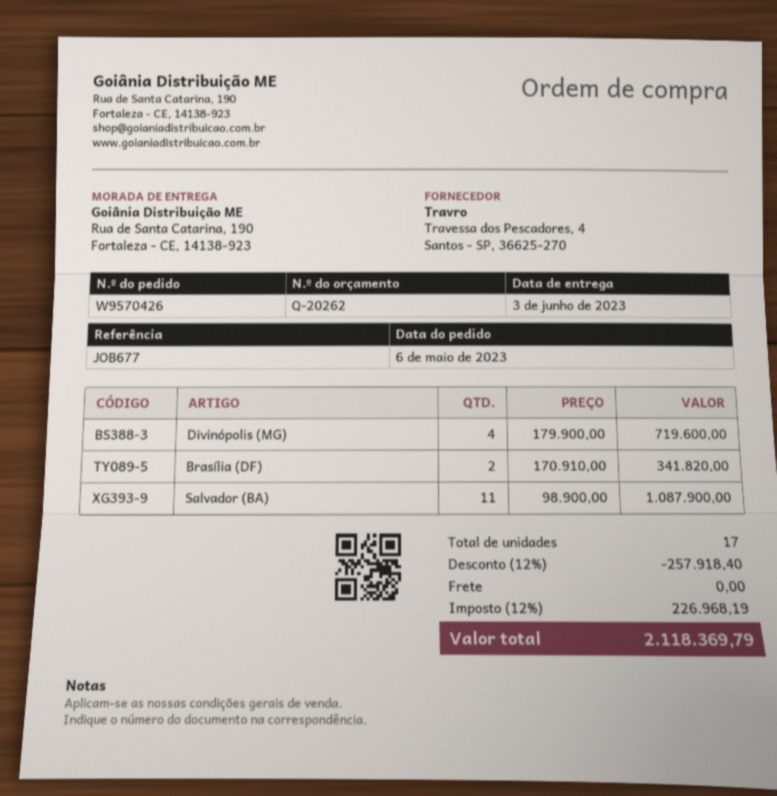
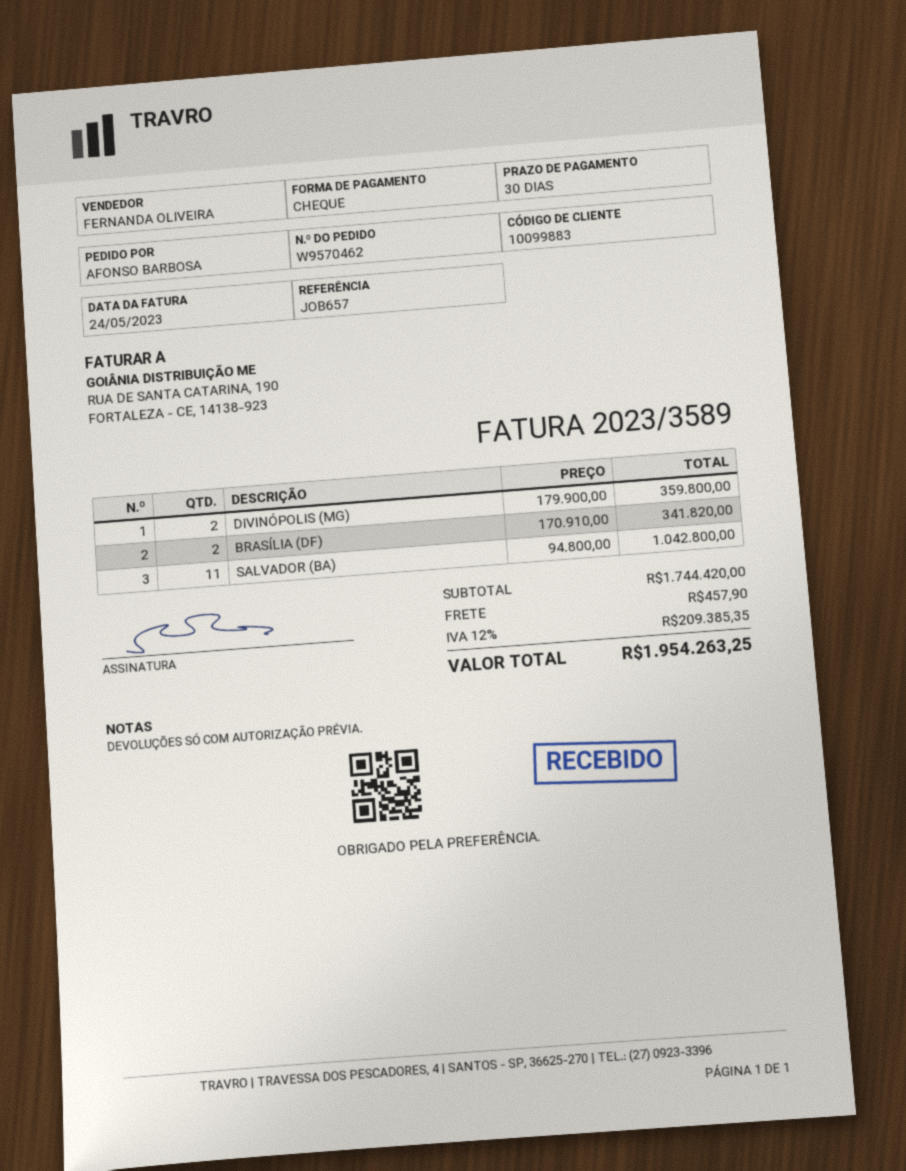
order number: W9570426 -> W9570462
reference: JOB677 -> JOB657
Divinópolis (MG): 4 x 179900.00 = 719600.00 -> 2 x 179900.00 = 359800.00
Salvador (BA): 11 x 98900.00 = 1087900.00 -> 11 x 94800.00 = 1042800.00
discount: 12% = 257918.40 -> none
shipping: 0.00 -> 457.90
tax: 12% = 226968.19 -> 12% = 209385.35
total: 2118369.79 -> 1954263.25

